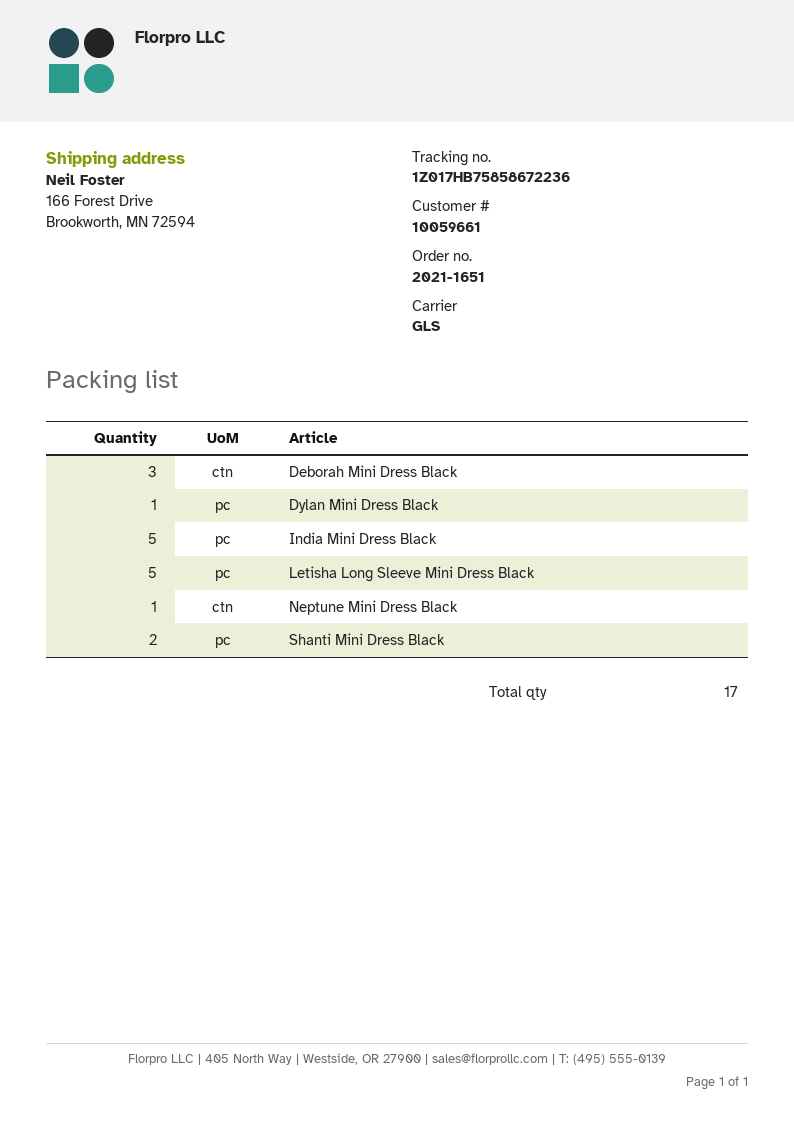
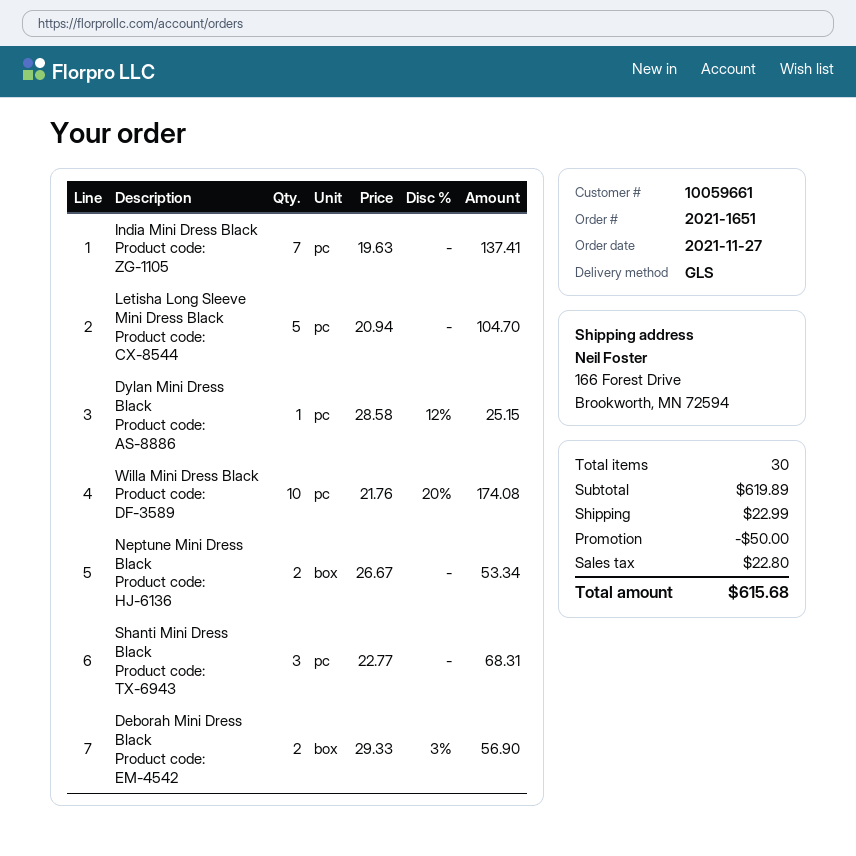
Deborah Mini Dress Black: 3 -> 2
India Mini Dress Black: 5 -> 7
Neptune Mini Dress Black: 1 -> 2
Shanti Mini Dress Black: 2 -> 3
Willa Mini Dress Black: none -> 10
total quantity: 17 -> 30

